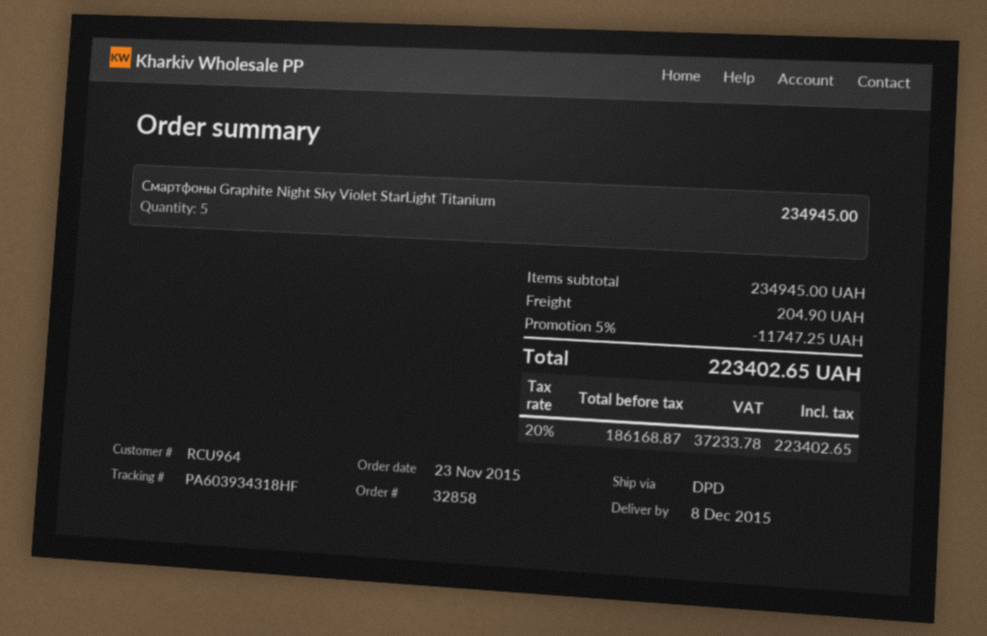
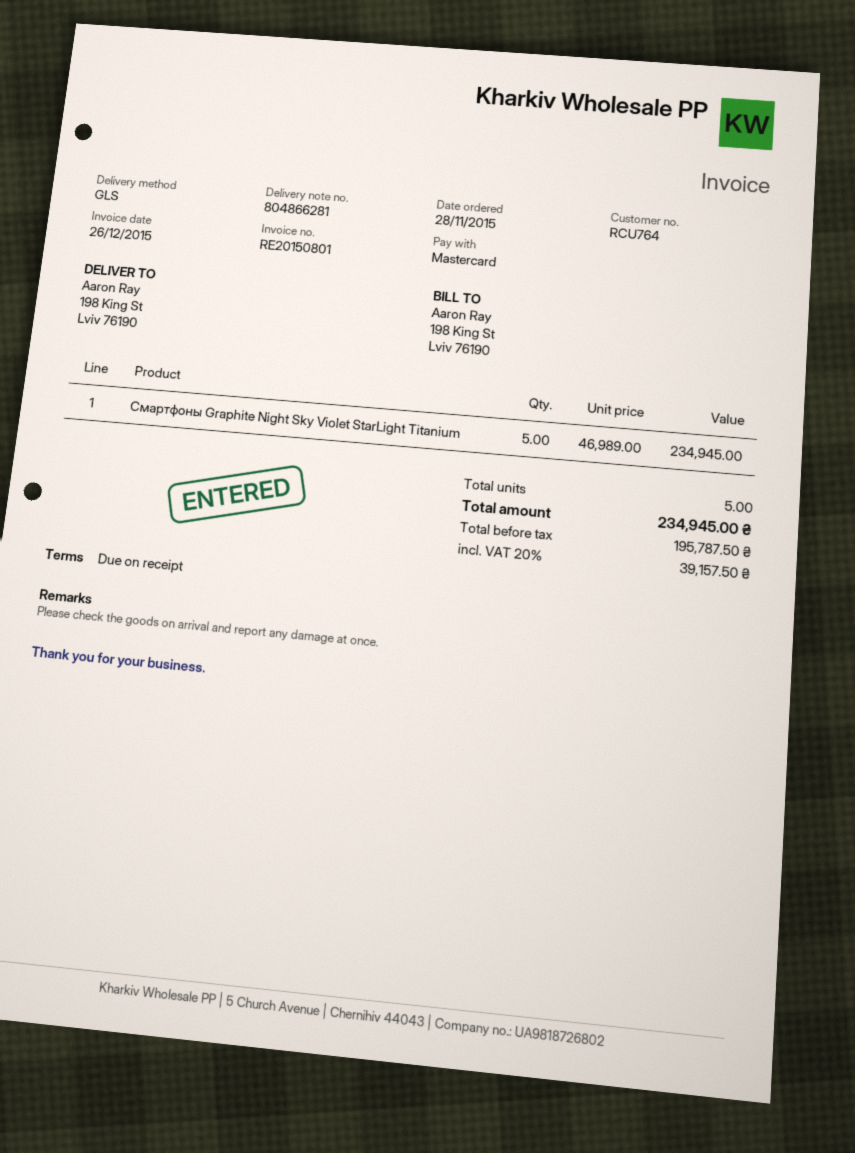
order date: 2015-11-23 -> 2015-11-28
customer number: RCU964 -> RCU764
shipping method: DPD -> GLS
discount: 5% = 11747.25 -> none
shipping: 204.90 -> none
net: 186168.87 -> 195787.50
tax: 20% = 37233.78 -> 20% = 39157.50
total: 223402.65 -> 234945.00

